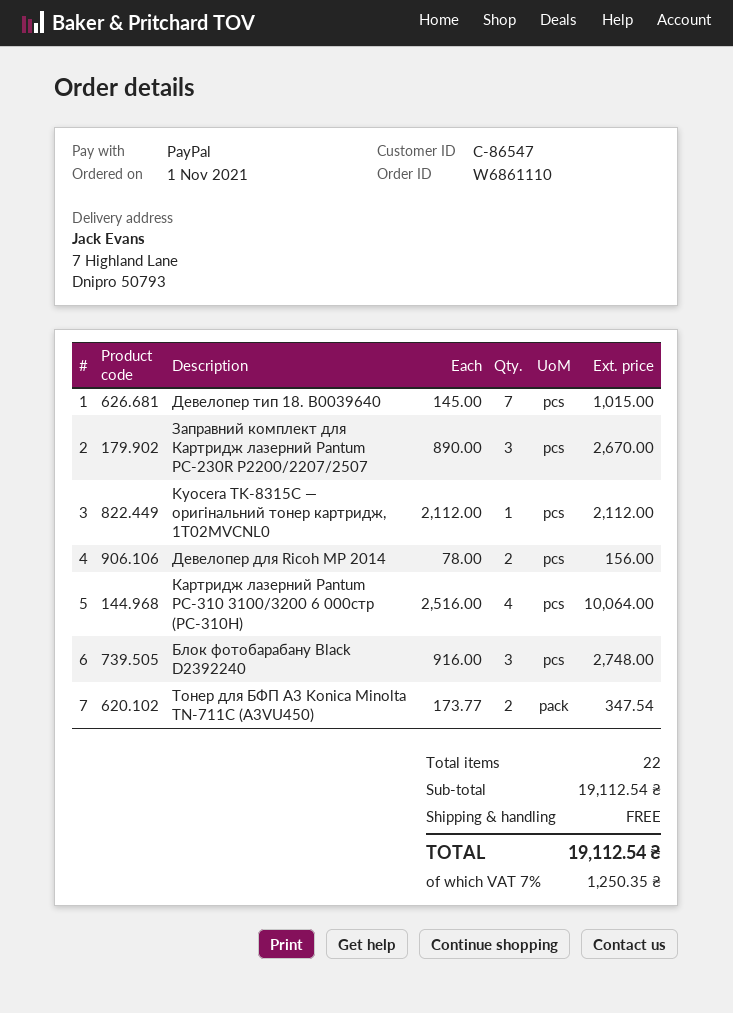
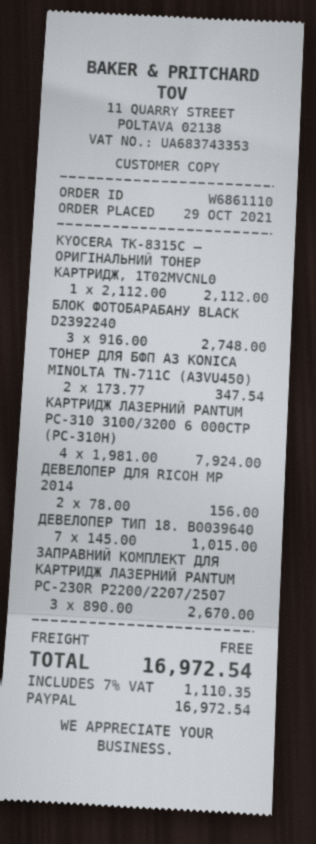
order date: 2021-11-01 -> 2021-10-29
Картридж лазерний Pantum PC-310 3100/3200 6 000стр (PC-310H): 4 x 2516.00 = 10064.00 -> 4 x 1981.00 = 7924.00
tax: 7% = 1250.35 -> 7% = 1110.35
total: 19112.54 -> 16972.54

